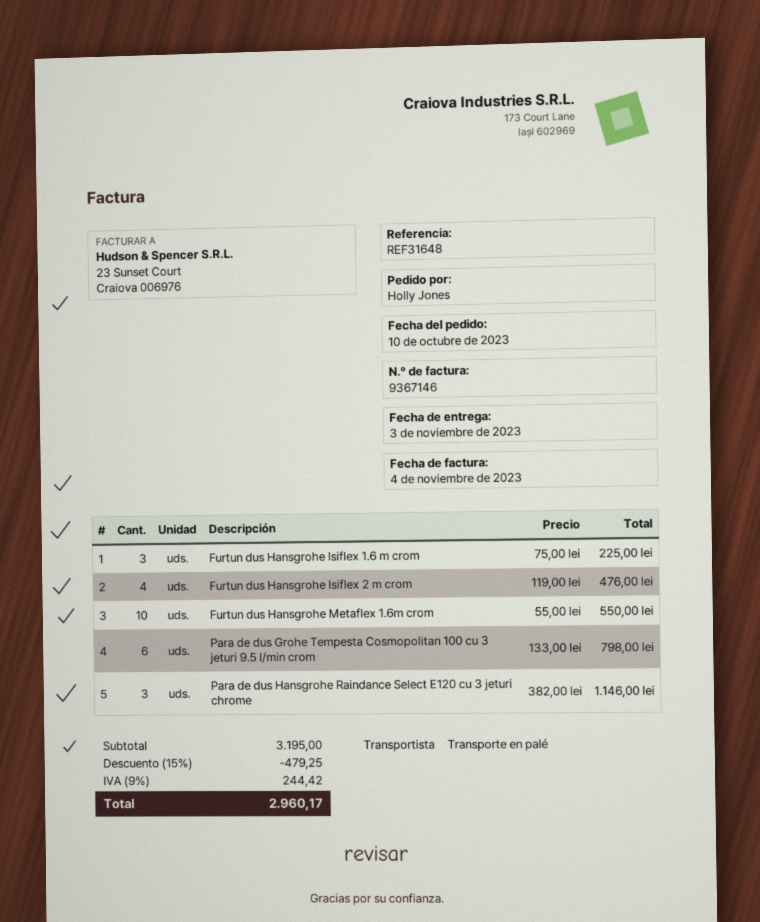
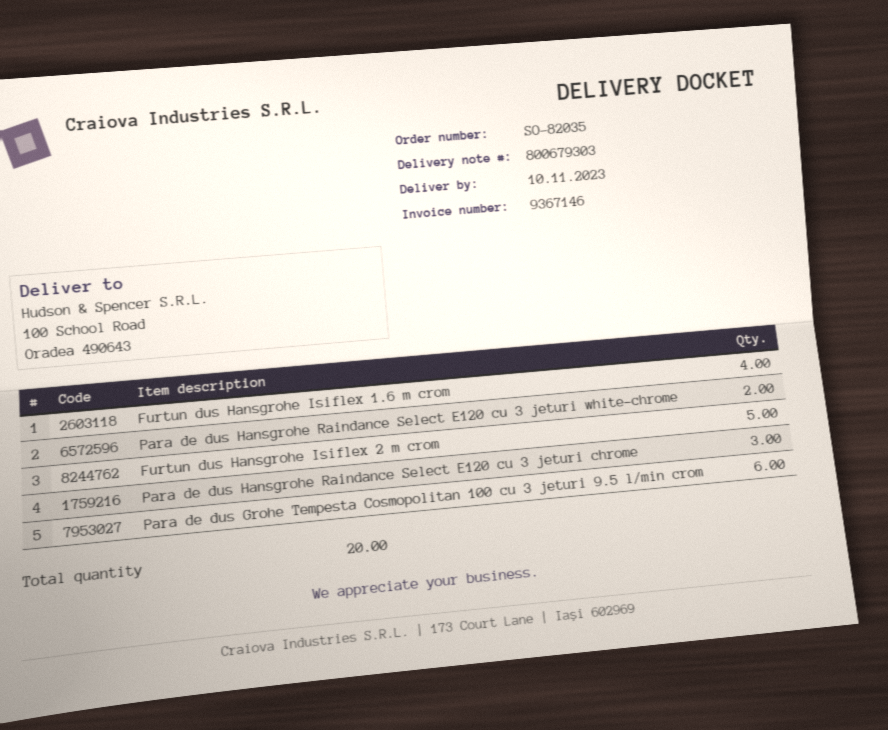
delivery date: 2023-11-03 -> 2023-11-10
Furtun dus Hansgrohe Isiflex 1.6 m crom: 3 -> 4
Furtun dus Hansgrohe Isiflex 2 m crom: 4 -> 5
Furtun dus Hansgrohe Metaflex 1.6m crom: 10 -> none
Para de dus Hansgrohe Raindance Select E120 cu 3 jeturi white-chrome: none -> 2

